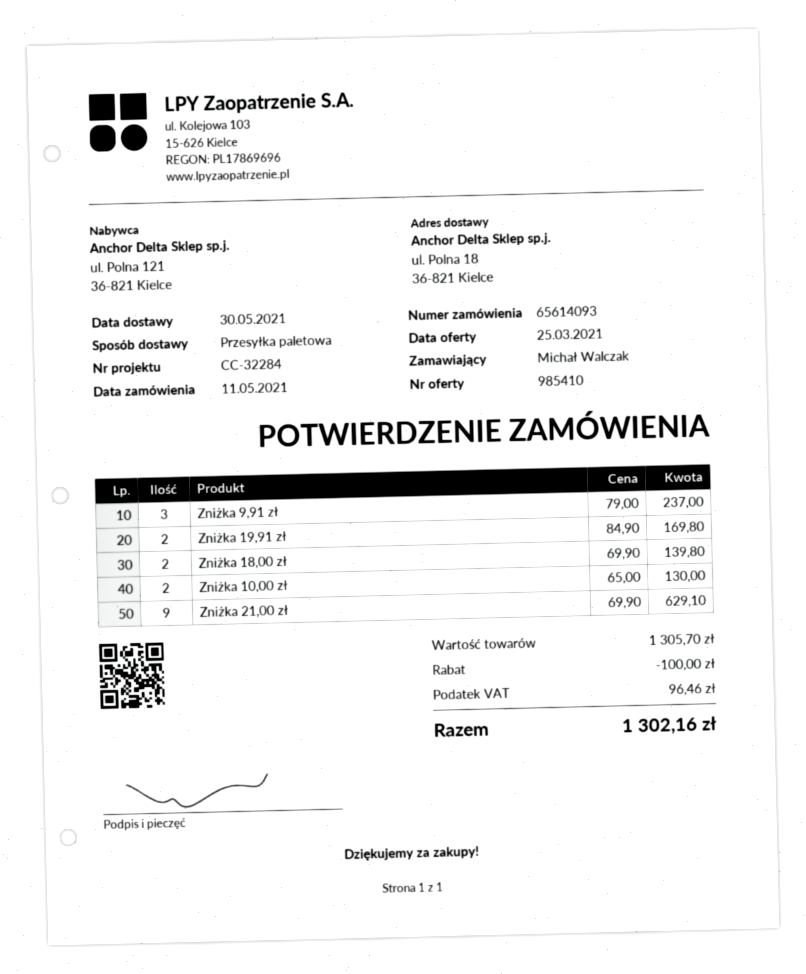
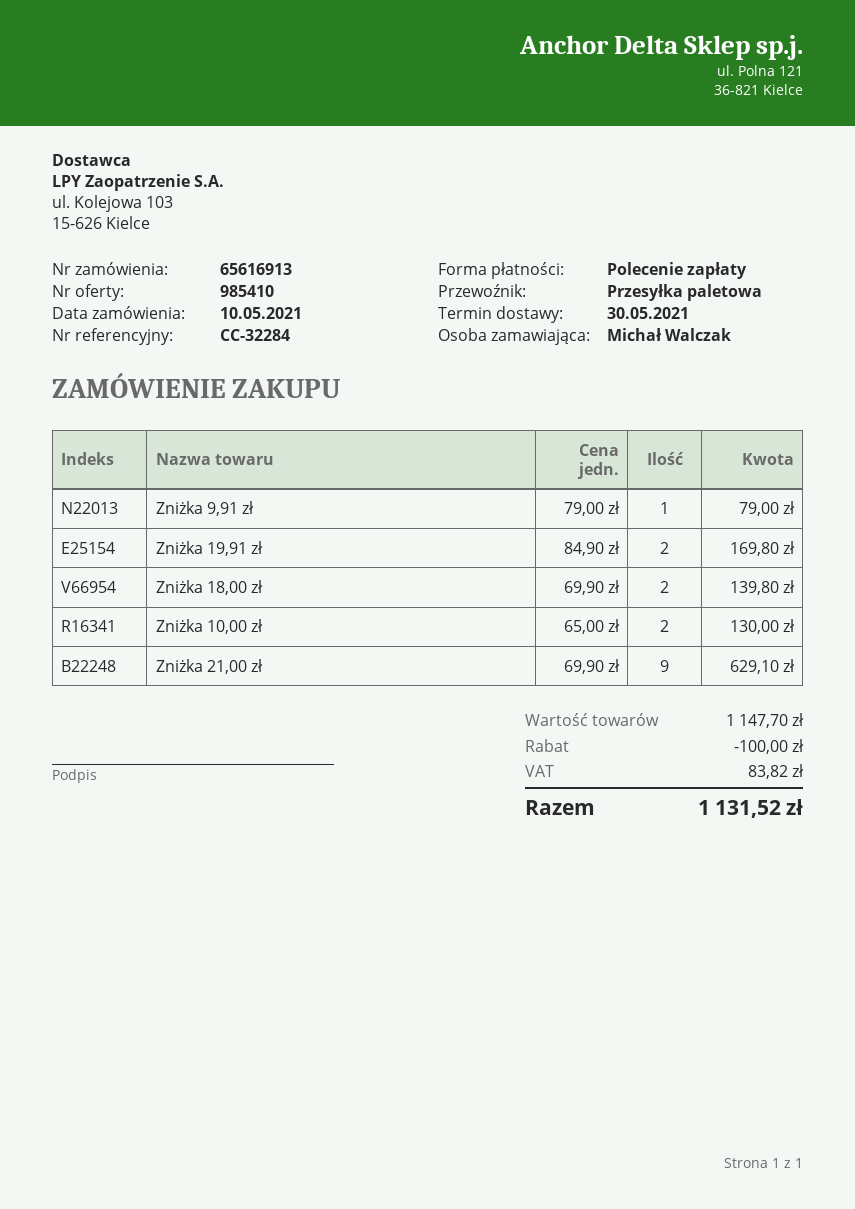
order number: 65614093 -> 65616913
order date: 2021-05-11 -> 2021-05-10
Zniżka 9,91 zł: 3 x 79.00 = 237.00 -> 1 x 79.00 = 79.00
subtotal: 1305.70 -> 1147.70
tax: 96.46 -> 83.82
total: 1302.16 -> 1131.52

